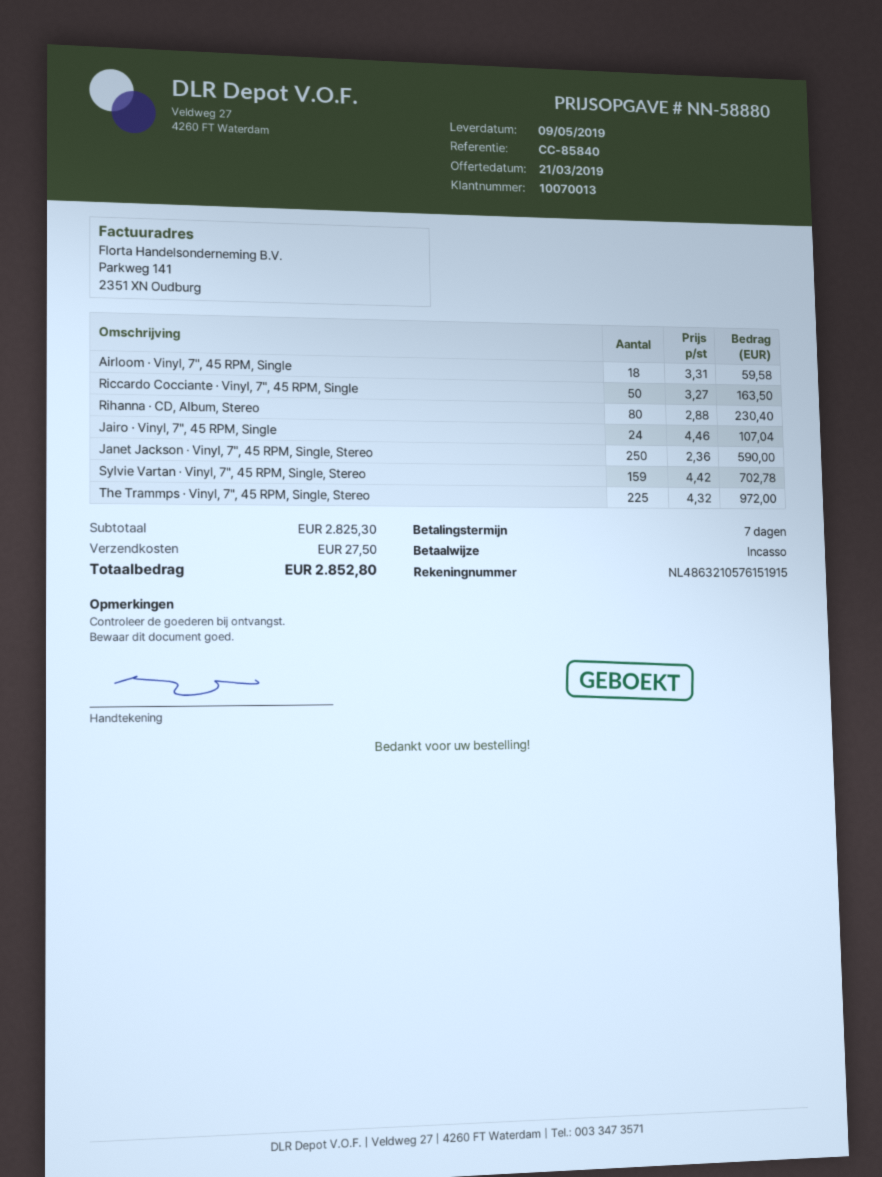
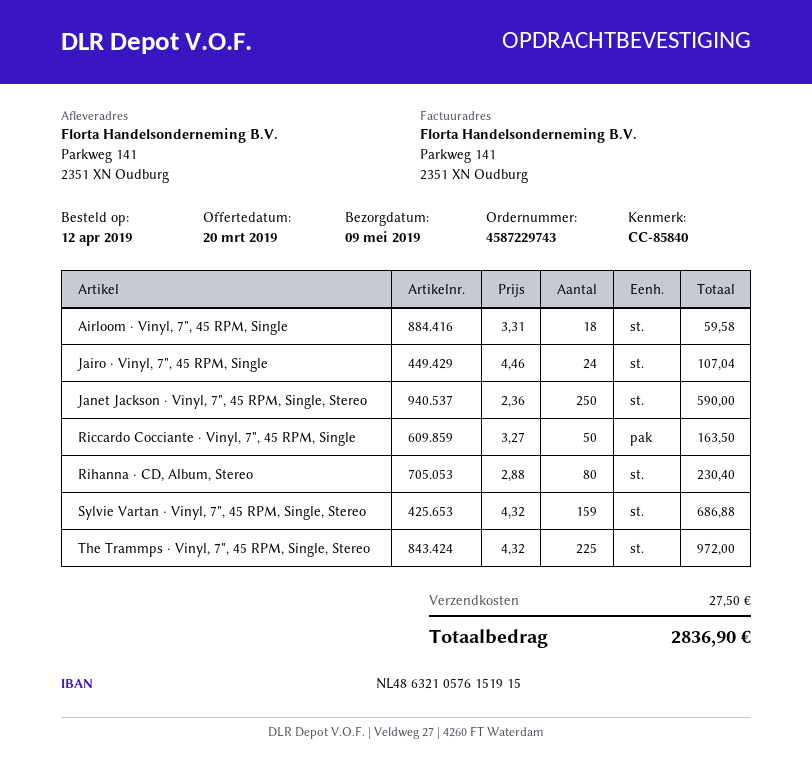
quote date: 2019-03-21 -> 2019-03-20
Sylvie Vartan · Vinyl, 7", 45 RPM, Single, Stereo: 159 x 4.42 = 702.78 -> 159 x 4.32 = 686.88
total: 2852.80 -> 2836.90

